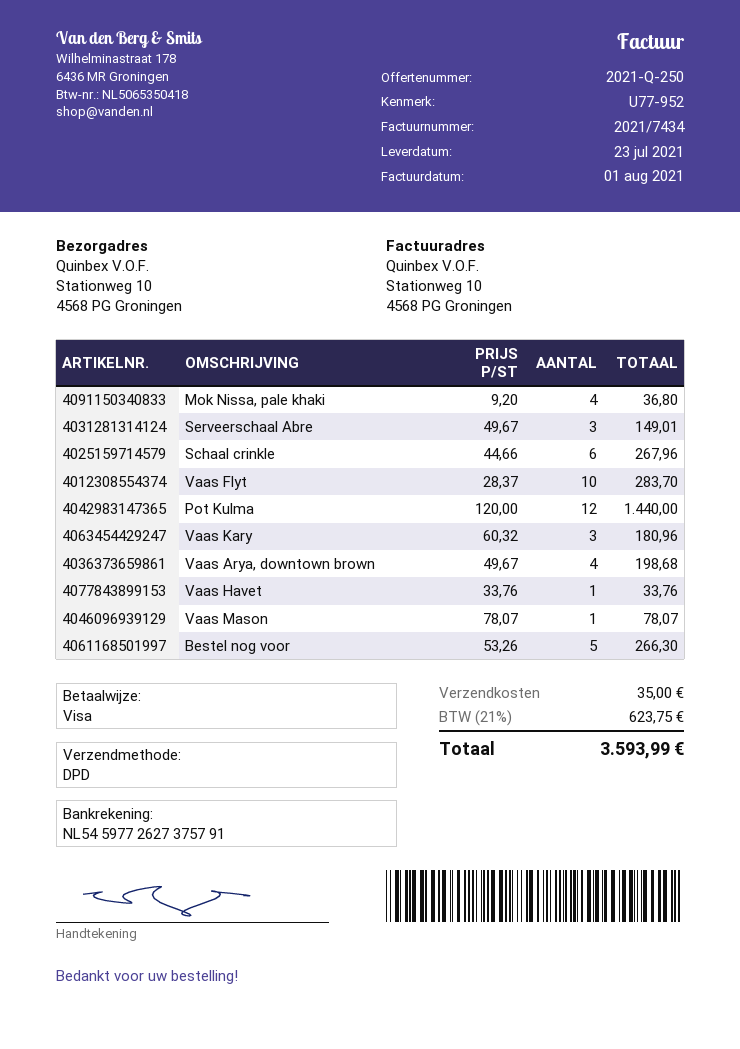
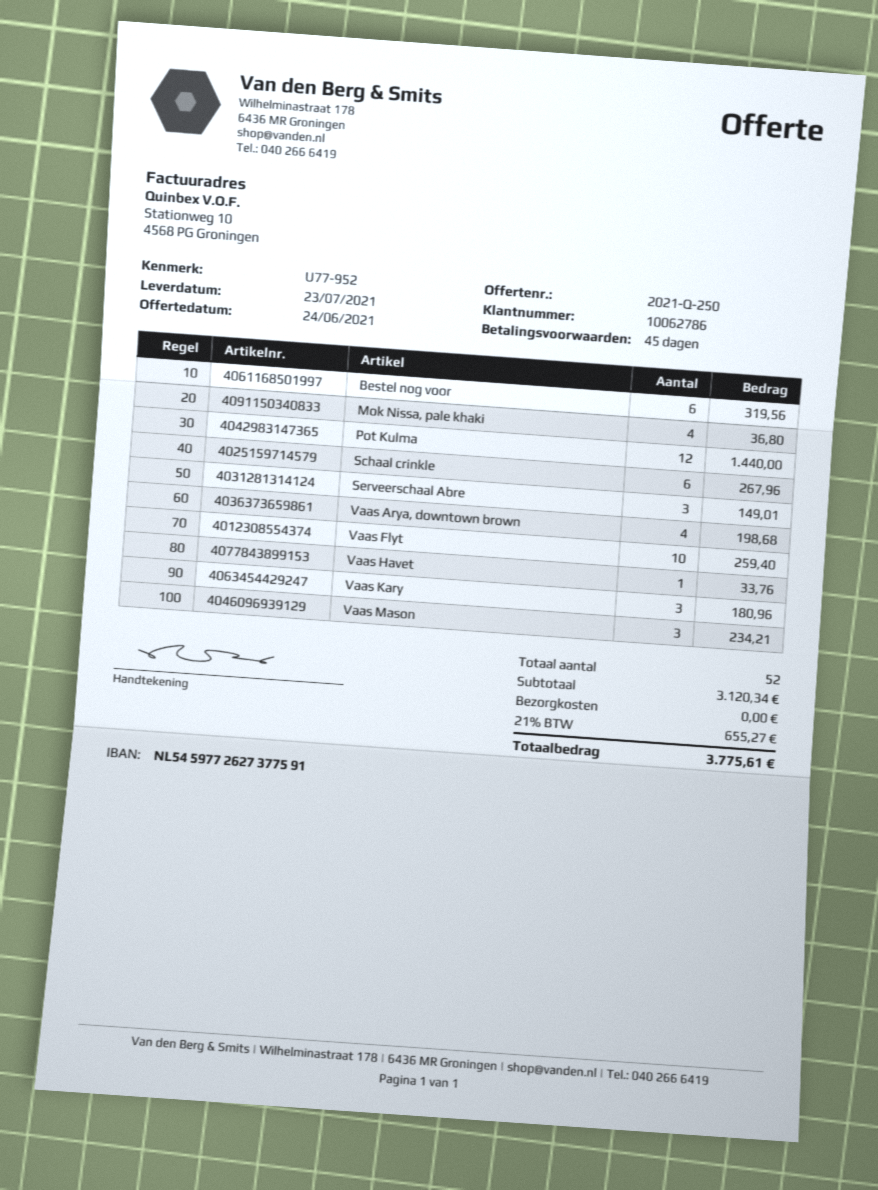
bank account: NL5459772627375791 -> NL5459772627377591
Vaas Flyt: 10 for 283.70 -> 10 for 259.40
Vaas Mason: 1 for 78.07 -> 3 for 234.21
Bestel nog voor: 5 for 266.30 -> 6 for 319.56
shipping: 35.00 -> 0.00
tax: 21% = 623.75 -> 21% = 655.27
total: 3593.99 -> 3775.61

